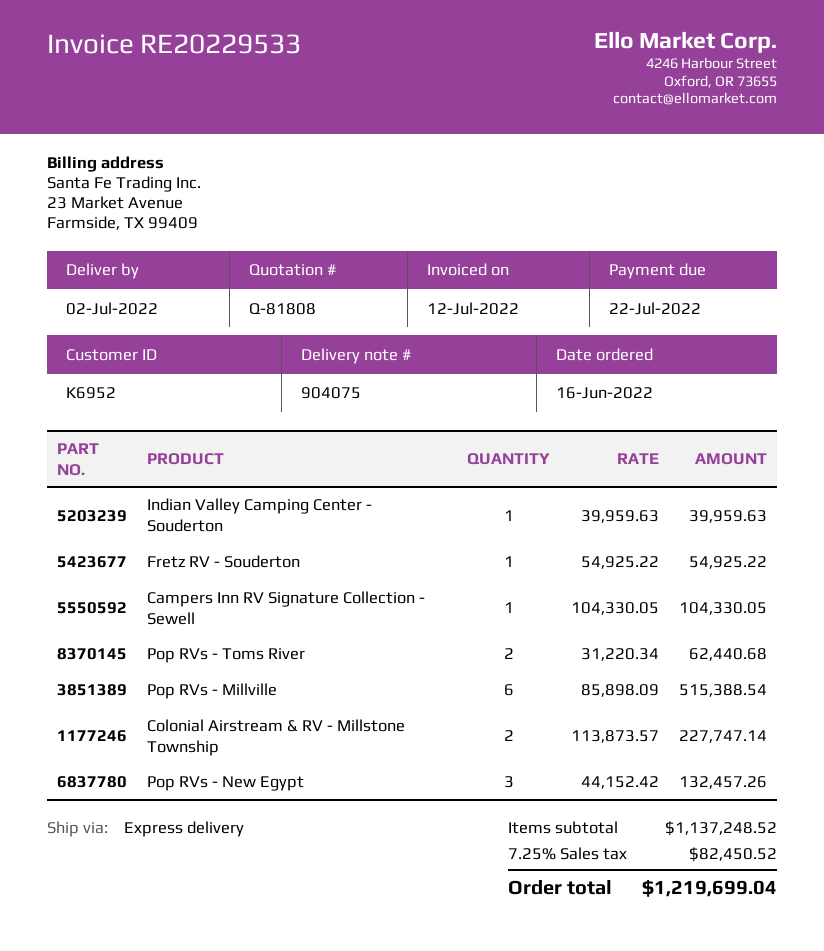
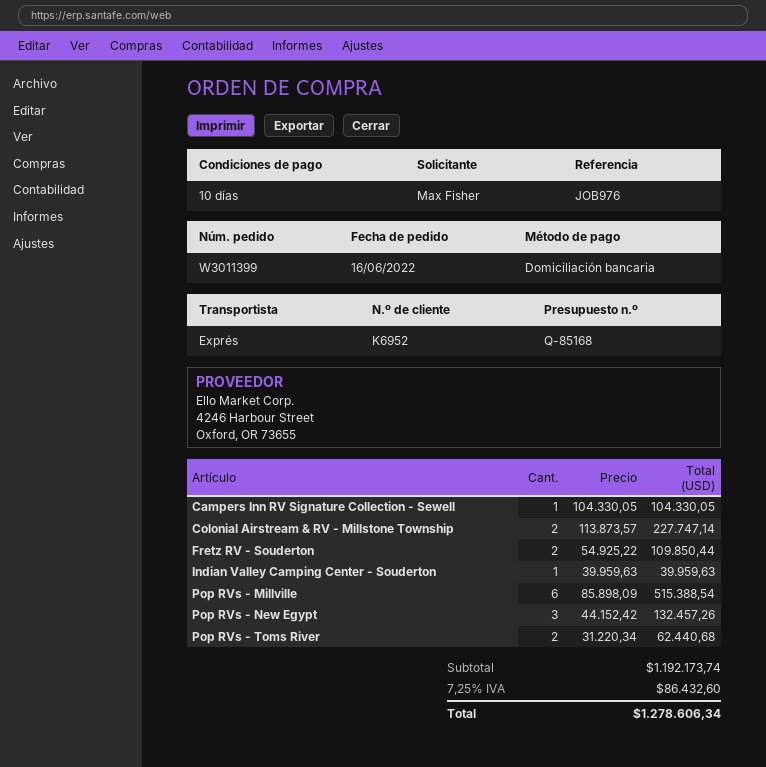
quote number: Q-81808 -> Q-85168
Fretz RV - Souderton: 1 x 54925.22 = 54925.22 -> 2 x 54925.22 = 109850.44
subtotal: 1137248.52 -> 1192173.74
tax: 7.25% = 82450.52 -> 7.25% = 86432.60
total: 1219699.04 -> 1278606.34

